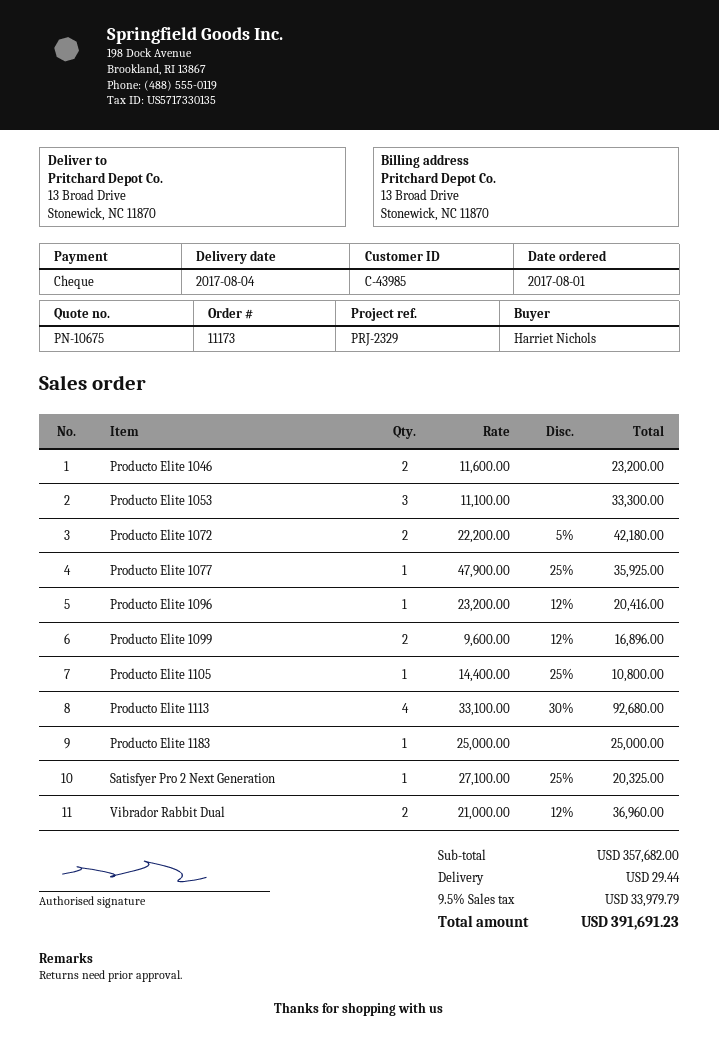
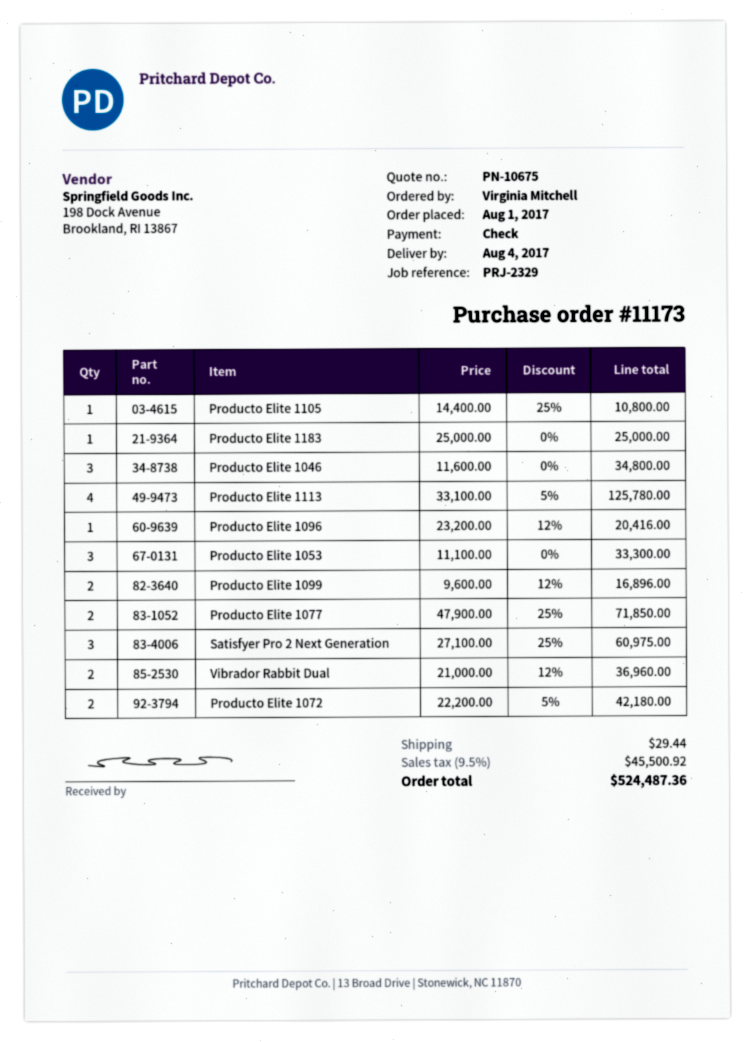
ordered by: Harriet Nichols -> Virginia Mitchell
Producto Elite 1046: 2 x 11600.00 = 23200.00 -> 3 x 11600.00 = 34800.00
Producto Elite 1077: 1 x 47900.00 - 25% = 35925.00 -> 2 x 47900.00 - 25% = 71850.00
Producto Elite 1113: 4 x 33100.00 - 30% = 92680.00 -> 4 x 33100.00 - 5% = 125780.00
Satisfyer Pro 2 Next Generation: 1 x 27100.00 - 25% = 20325.00 -> 3 x 27100.00 - 25% = 60975.00
tax: 9.5% = 33979.79 -> 9.5% = 45500.92
total: 391691.23 -> 524487.36

